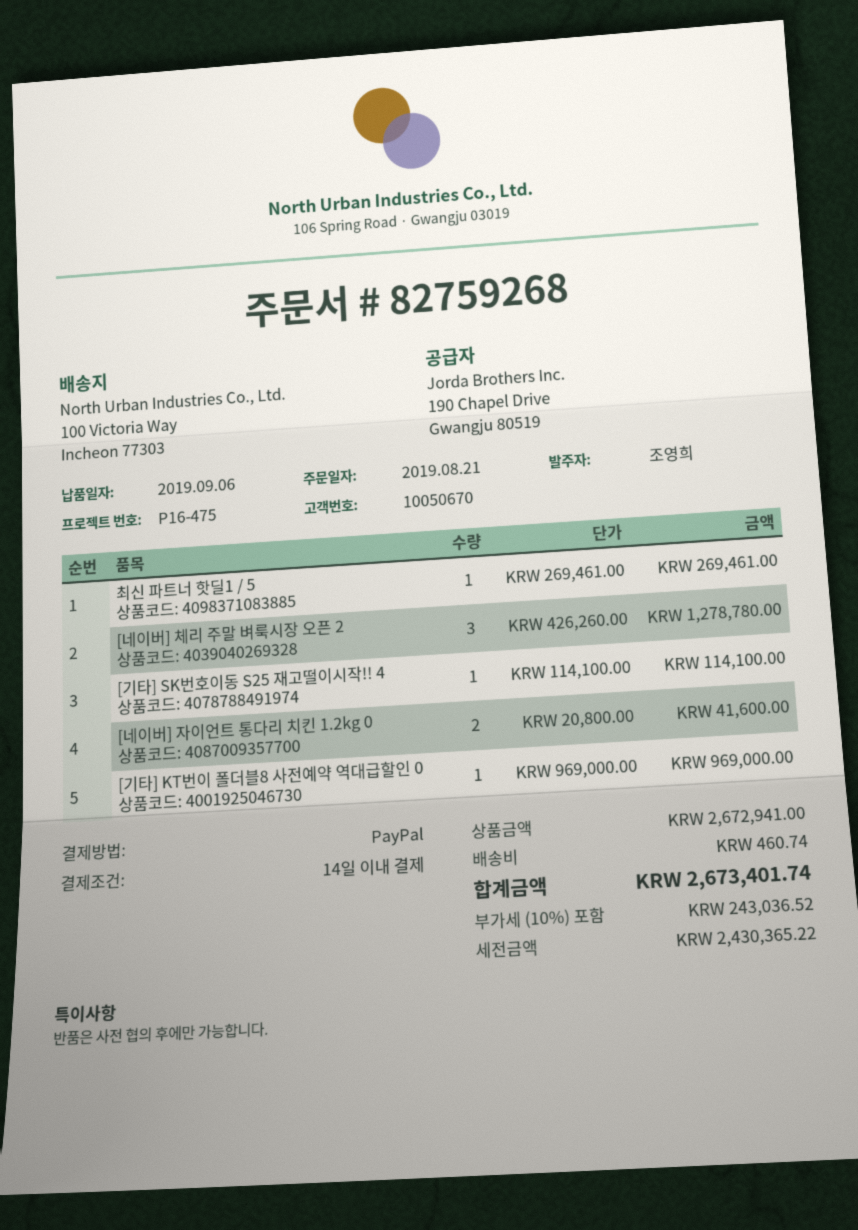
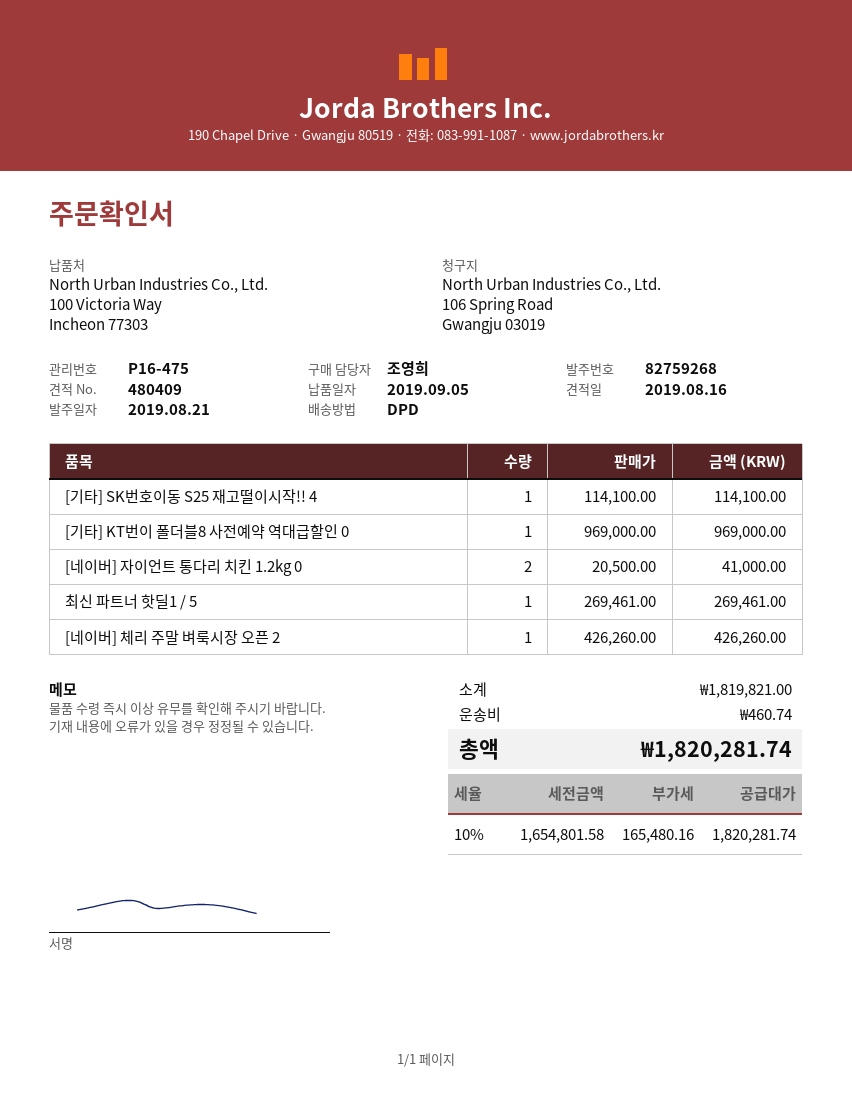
delivery date: 2019-09-06 -> 2019-09-05
[네이버] 체리 주말 벼룩시장 오픈 2: 3 x 426260.00 = 1278780.00 -> 1 x 426260.00 = 426260.00
[네이버] 자이언트 통다리 치킨 1.2kg 0: 2 x 20800.00 = 41600.00 -> 2 x 20500.00 = 41000.00
subtotal: 2672941.00 -> 1819821.00
net: 2430365.22 -> 1654801.58
tax: 10% = 243036.52 -> 10% = 165480.16
total: 2673401.74 -> 1820281.74

